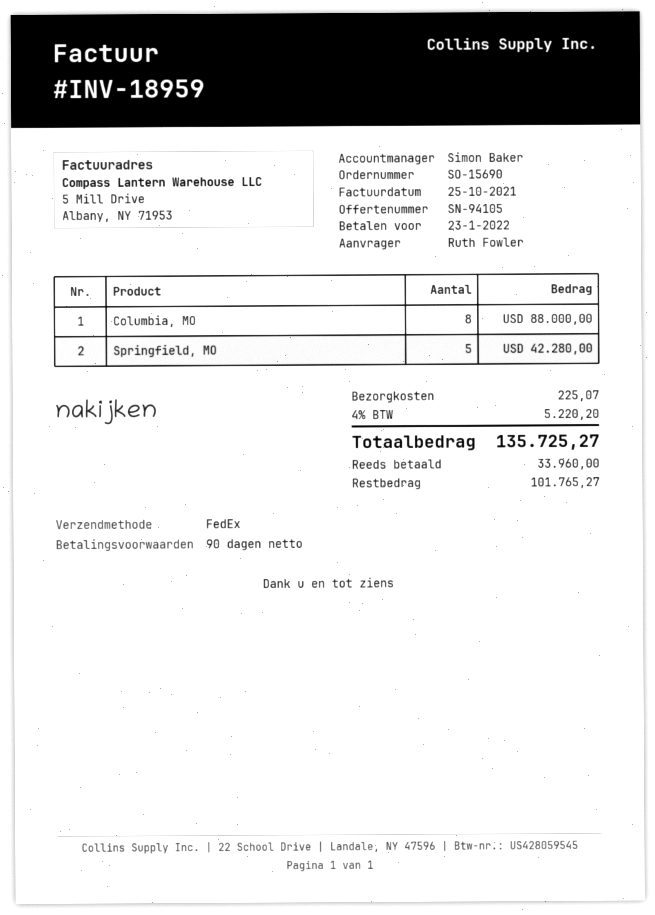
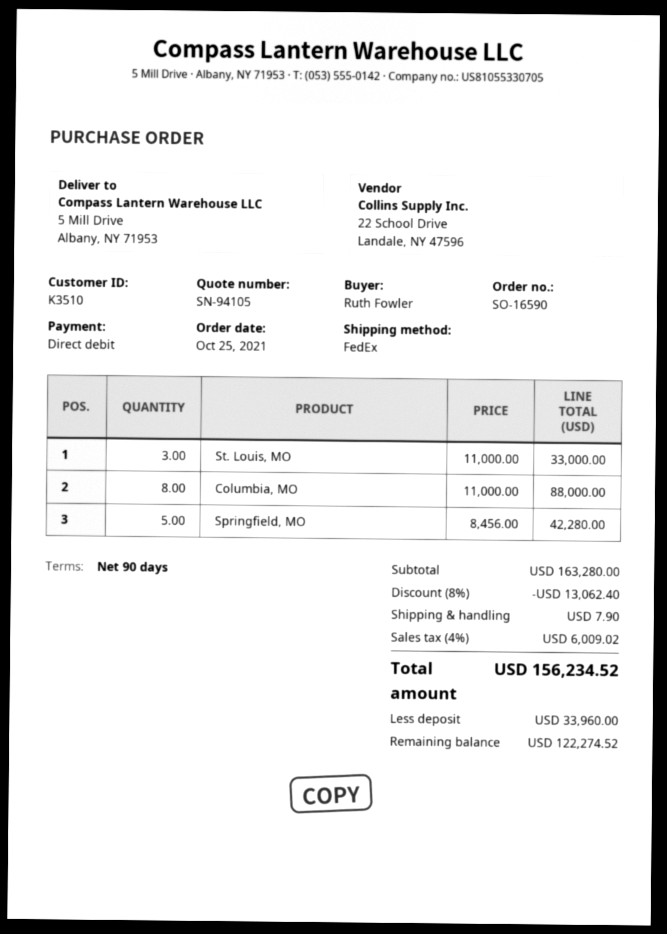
order number: SO-15690 -> SO-16590
St. Louis, MO: none -> 3 for 33000.00
discount: none -> 8% = 13062.40
shipping: 225.07 -> 7.90
tax: 4% = 5220.20 -> 4% = 6009.02
total: 135725.27 -> 156234.52
balance: 101765.27 -> 122274.52

